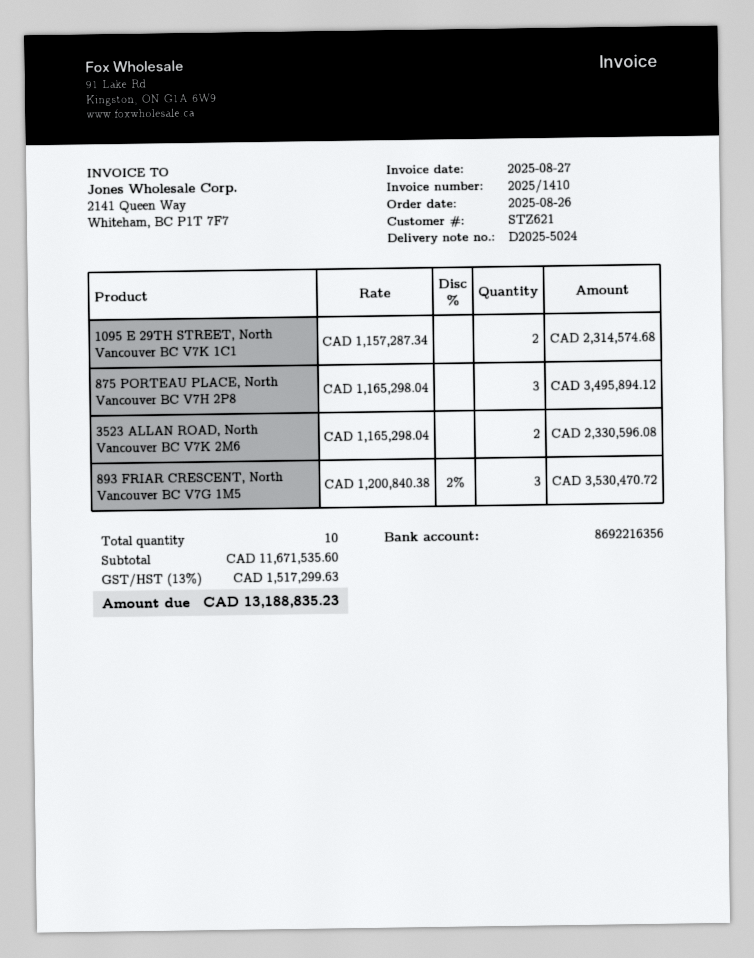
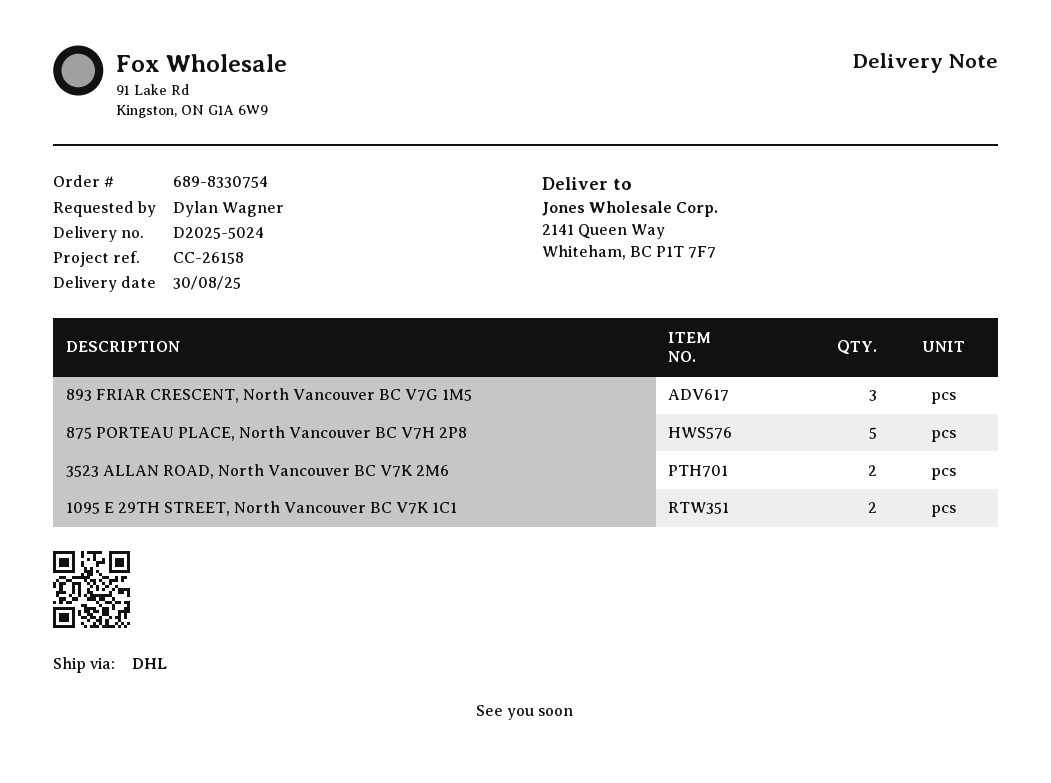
875 PORTEAU PLACE, North Vancouver BC V7H 2P8: 3 -> 5

